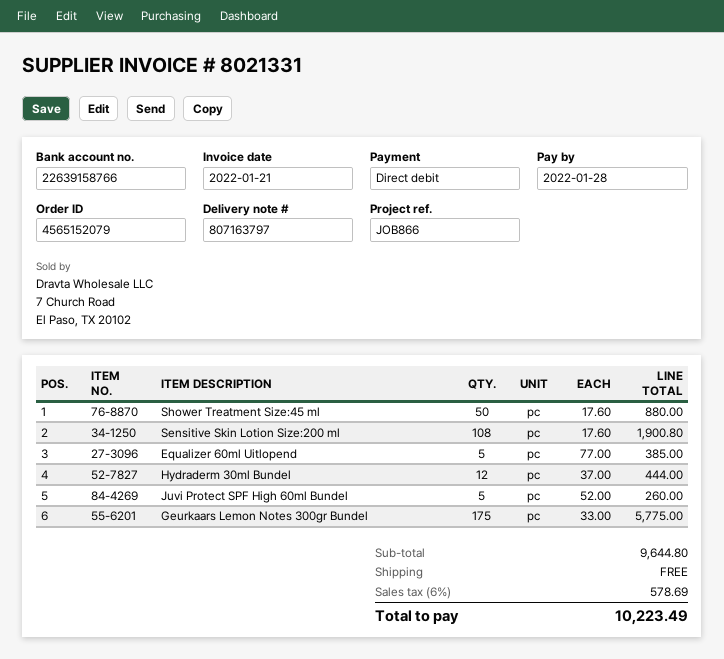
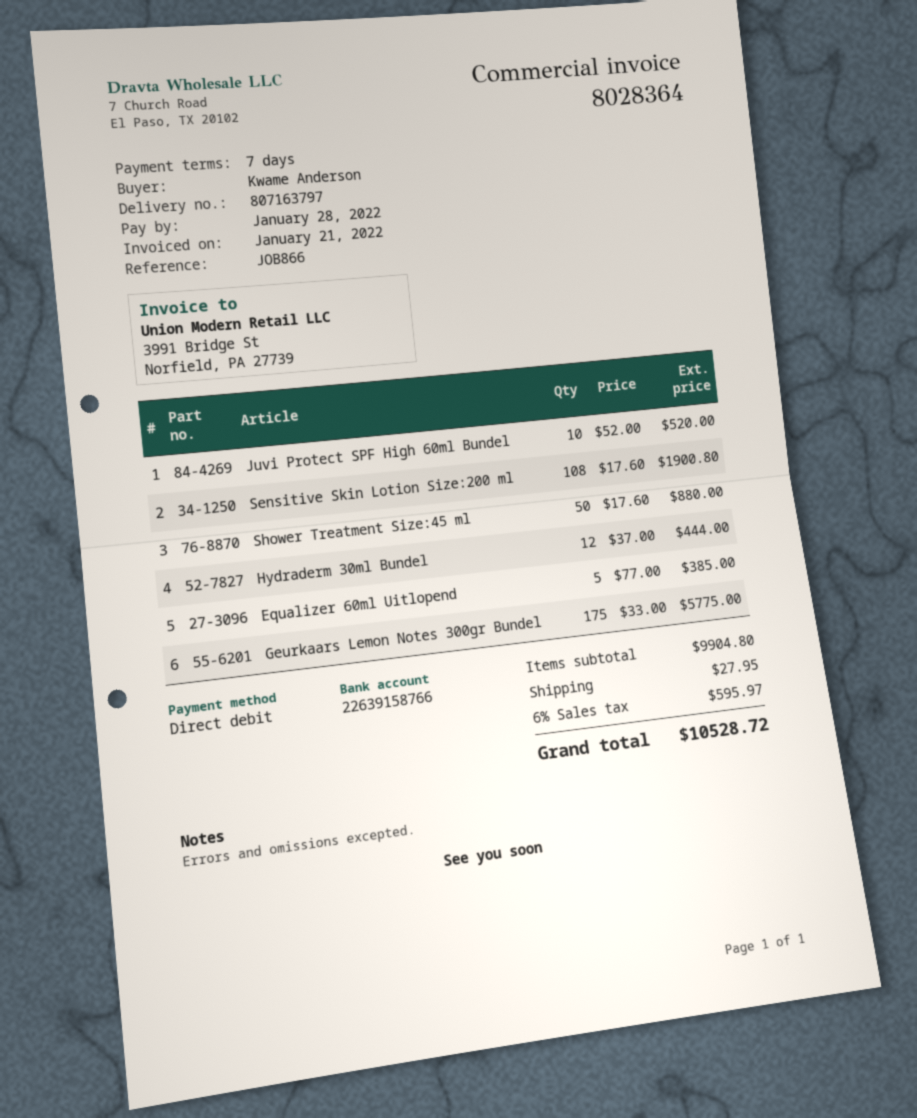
invoice number: 8021331 -> 8028364
Juvi Protect SPF High 60ml Bundel: 5 x 52.00 = 260.00 -> 10 x 52.00 = 520.00
subtotal: 9644.80 -> 9904.80
shipping: 0.00 -> 27.95
tax: 6% = 578.69 -> 6% = 595.97
total: 10223.49 -> 10528.72

